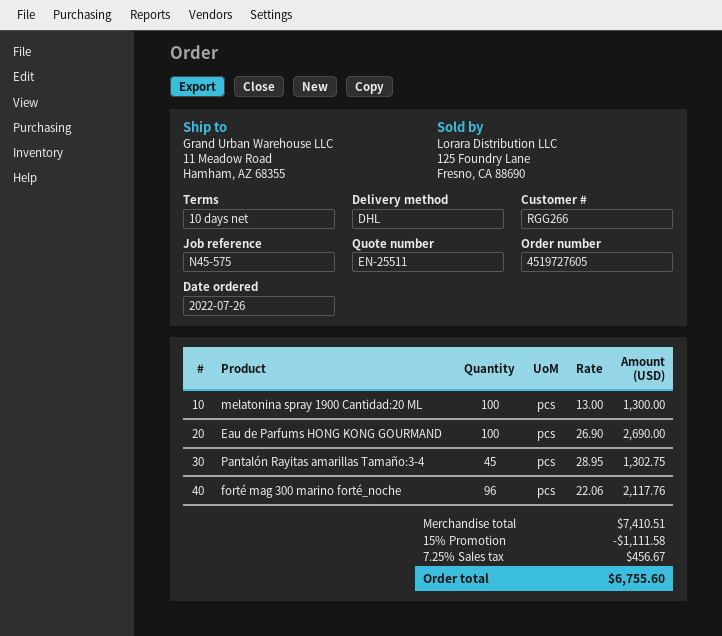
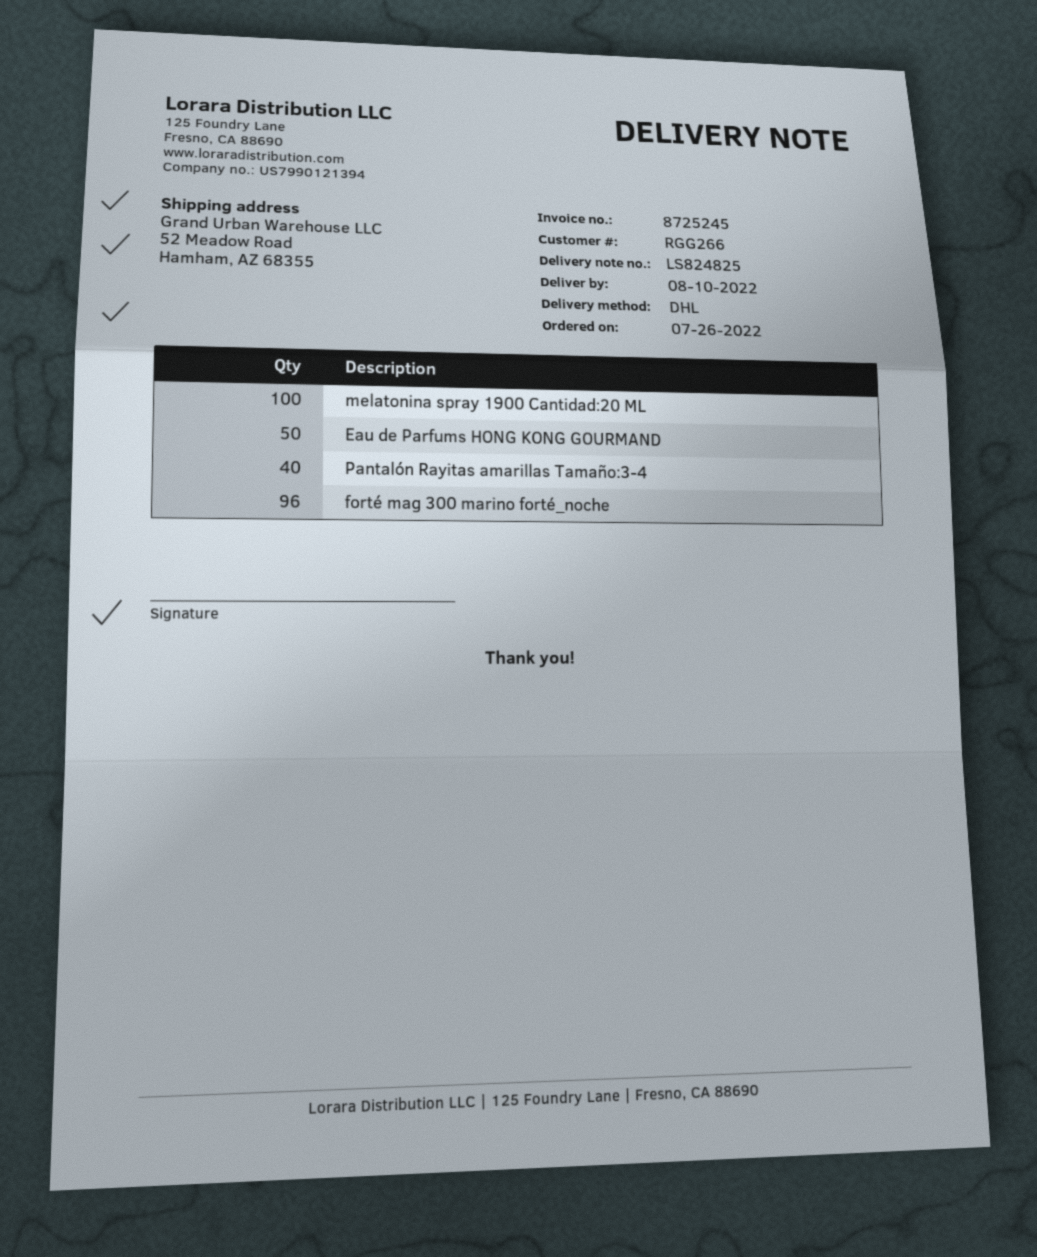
ship to: 11 Meadow Road, Hamham, AZ 68355 -> 52 Meadow Road, Hamham, AZ 68355
Eau de Parfums HONG KONG GOURMAND: 100 -> 50
Pantalón Rayitas amarillas Tamaño:3-4: 45 -> 40

